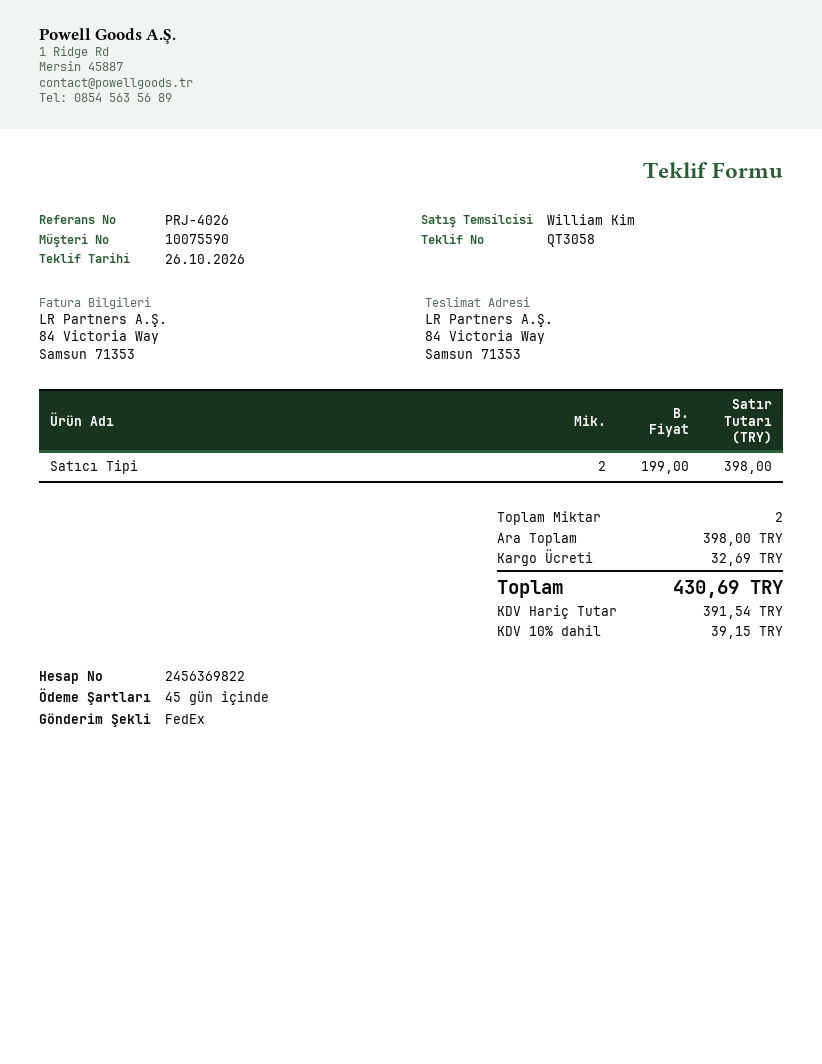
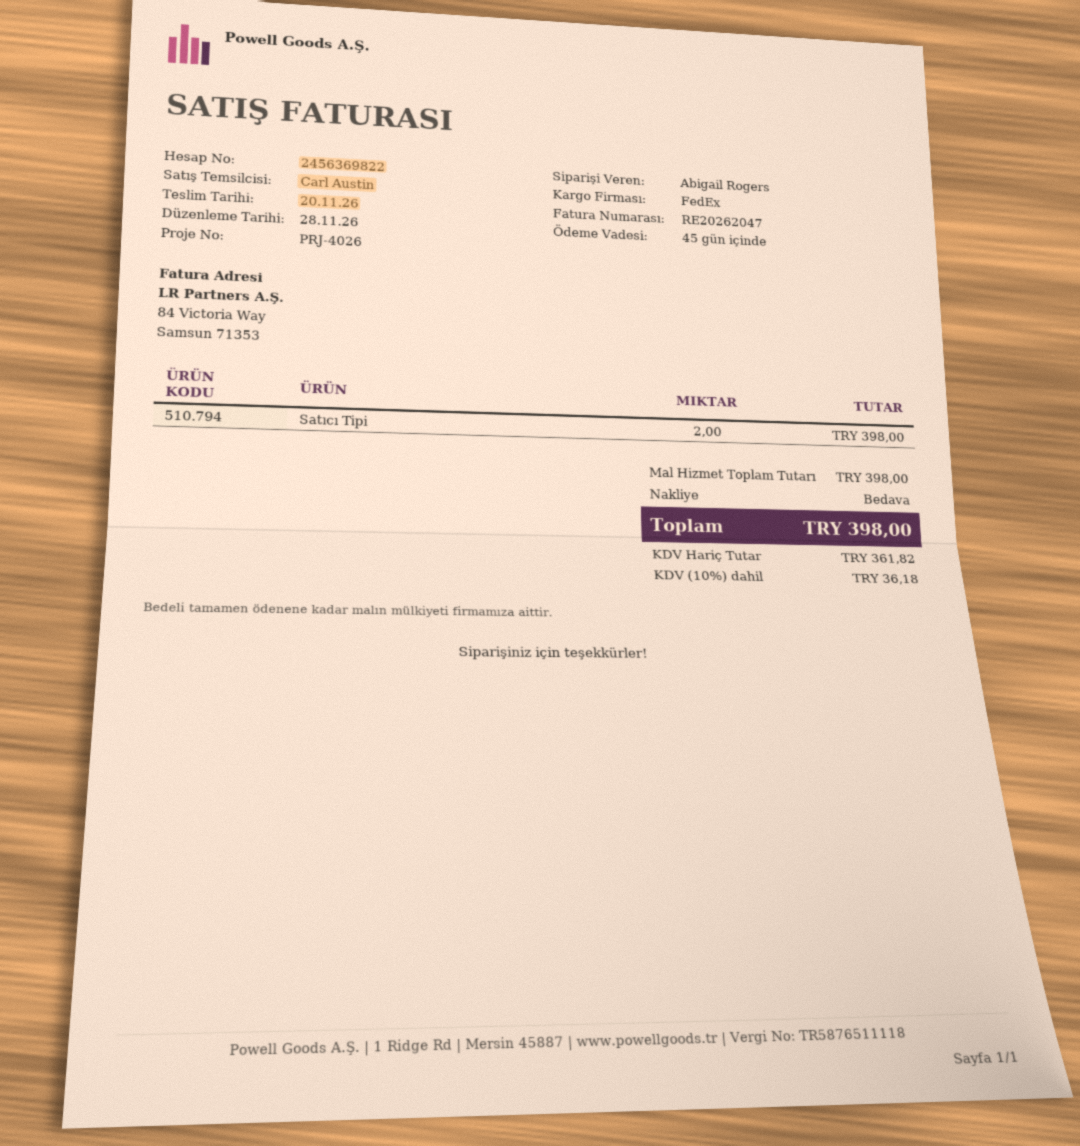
sales rep: William Kim -> Carl Austin
shipping: 32.69 -> 0.00
net: 391.54 -> 361.82
tax: 10% = 39.15 -> 10% = 36.18
total: 430.69 -> 398.00

